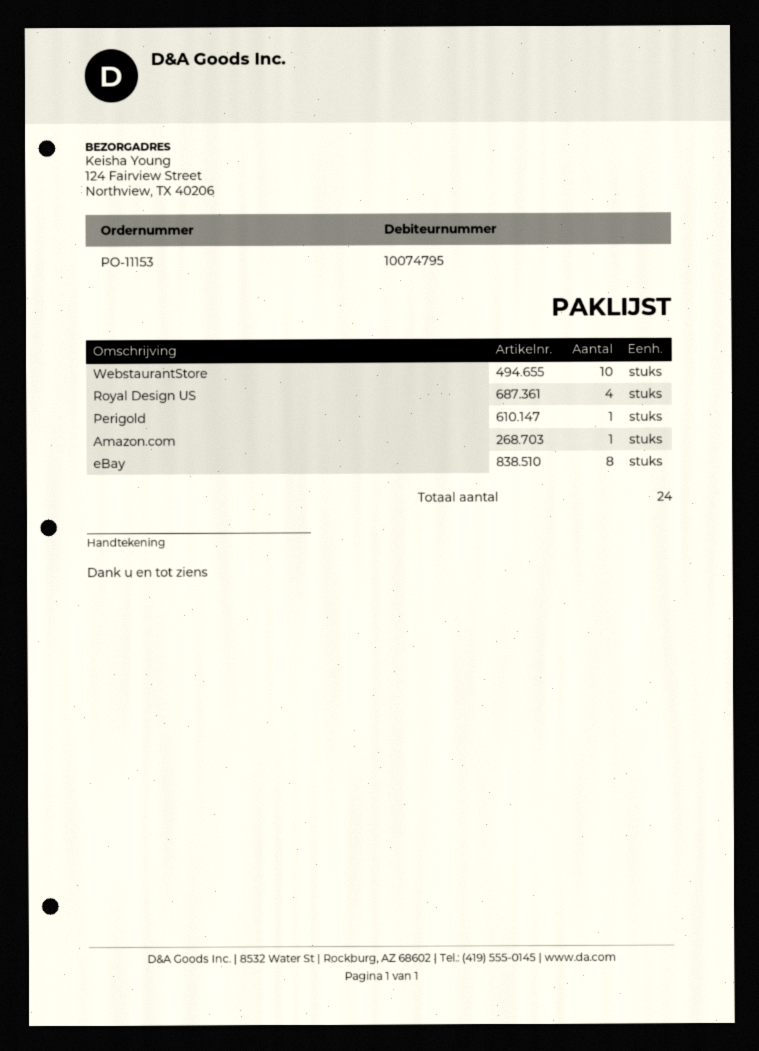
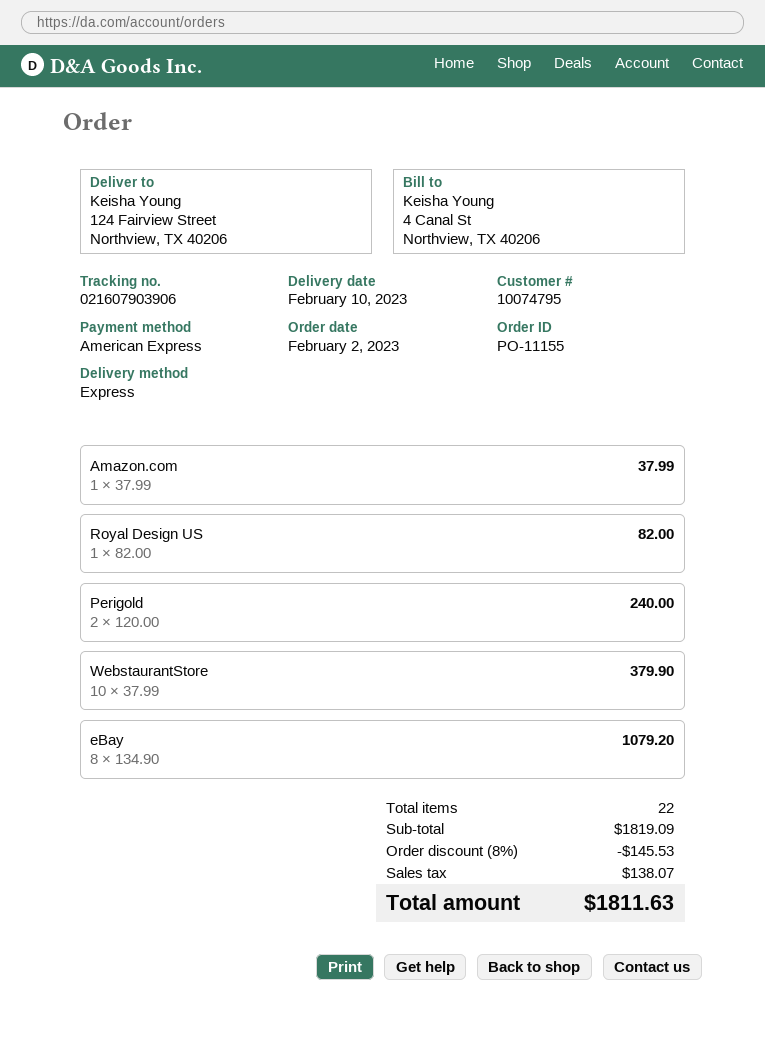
order number: PO-11153 -> PO-11155
Royal Design US: 4 -> 1
Perigold: 1 -> 2
total quantity: 24 -> 22

